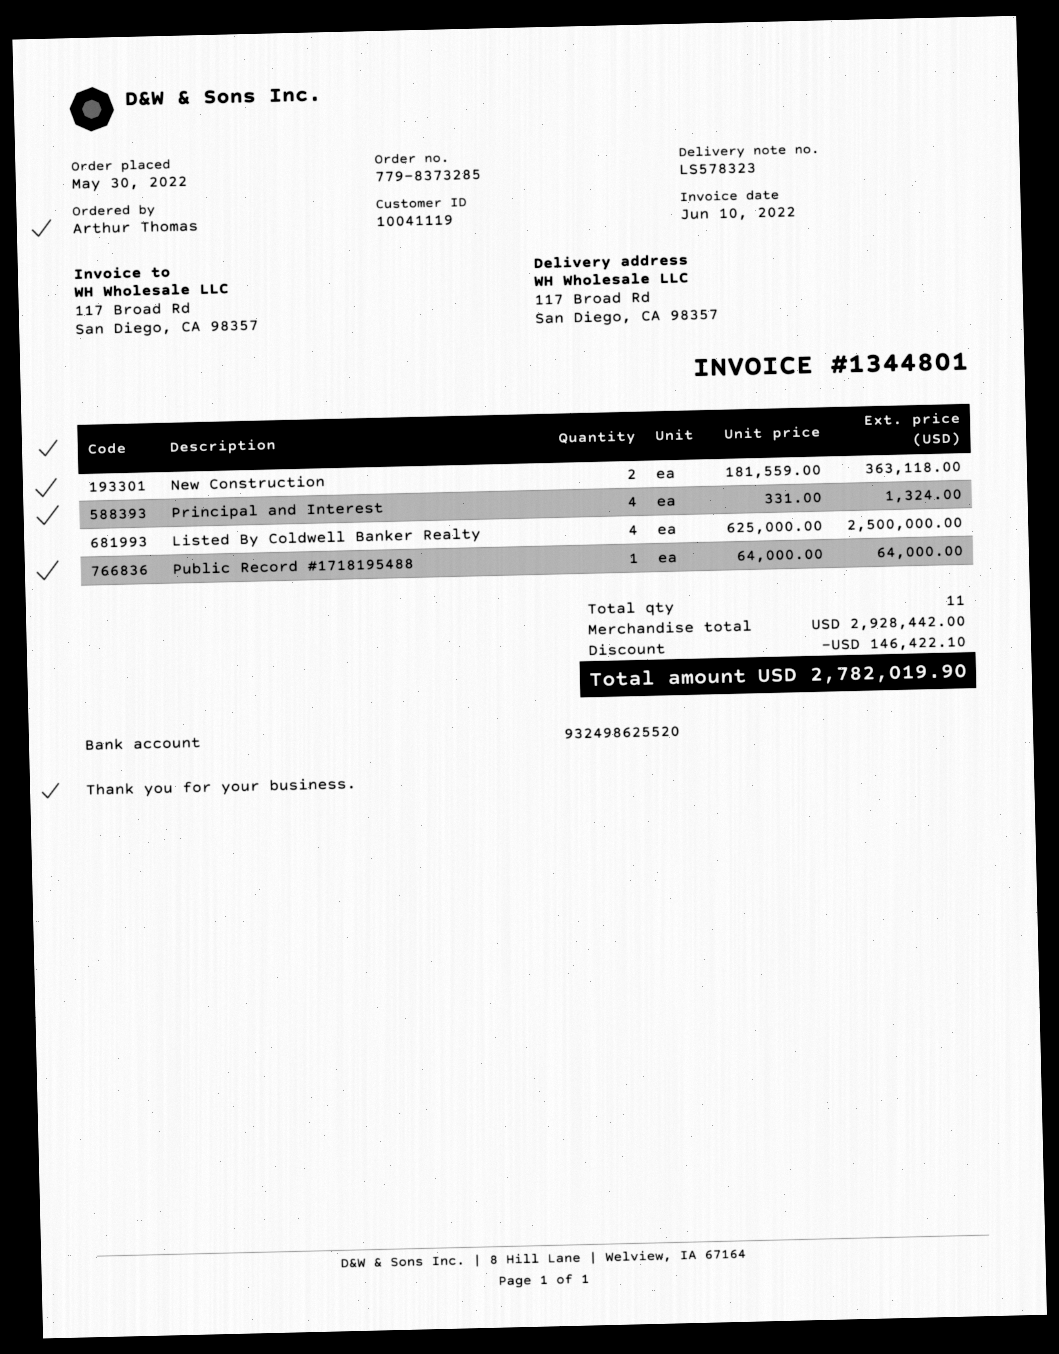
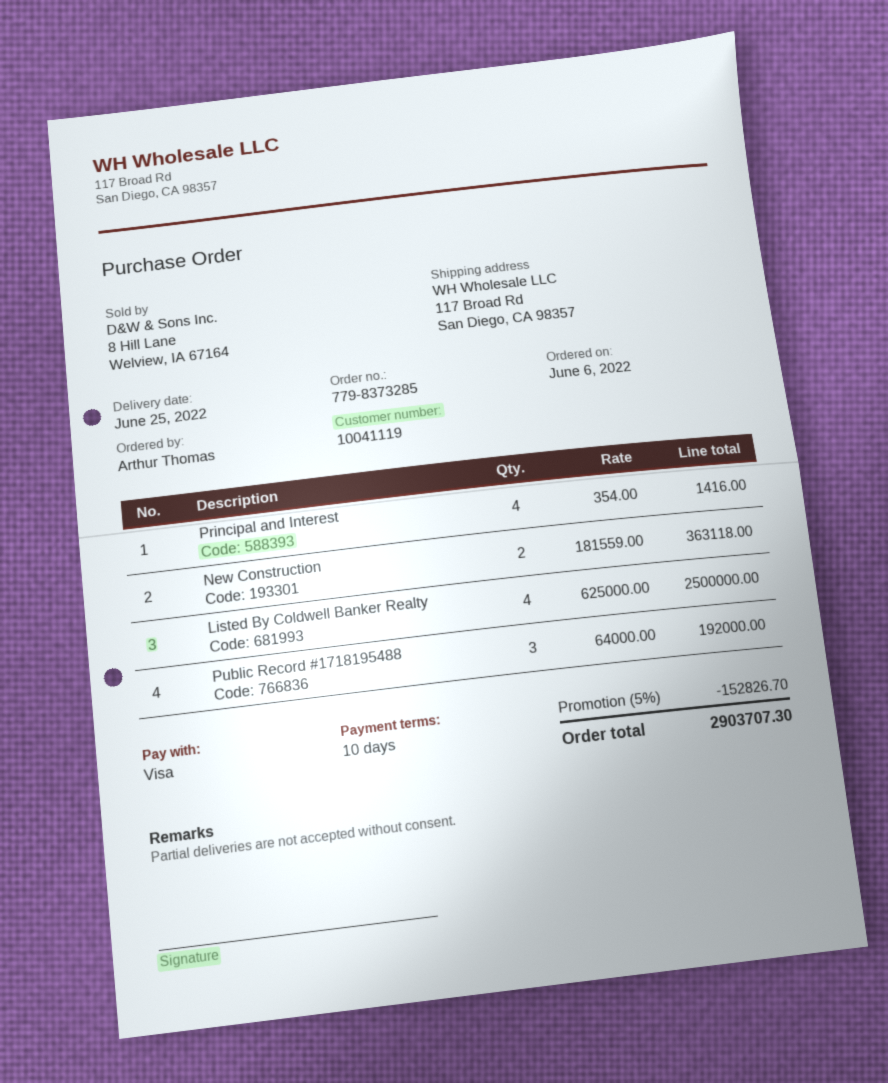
order date: 2022-05-30 -> 2022-06-06
Principal and Interest: 4 x 331.00 = 1324.00 -> 4 x 354.00 = 1416.00
Public Record #1718195488: 1 x 64000.00 = 64000.00 -> 3 x 64000.00 = 192000.00
discount: 146422.10 -> 152826.70
total: 2782019.90 -> 2903707.30

